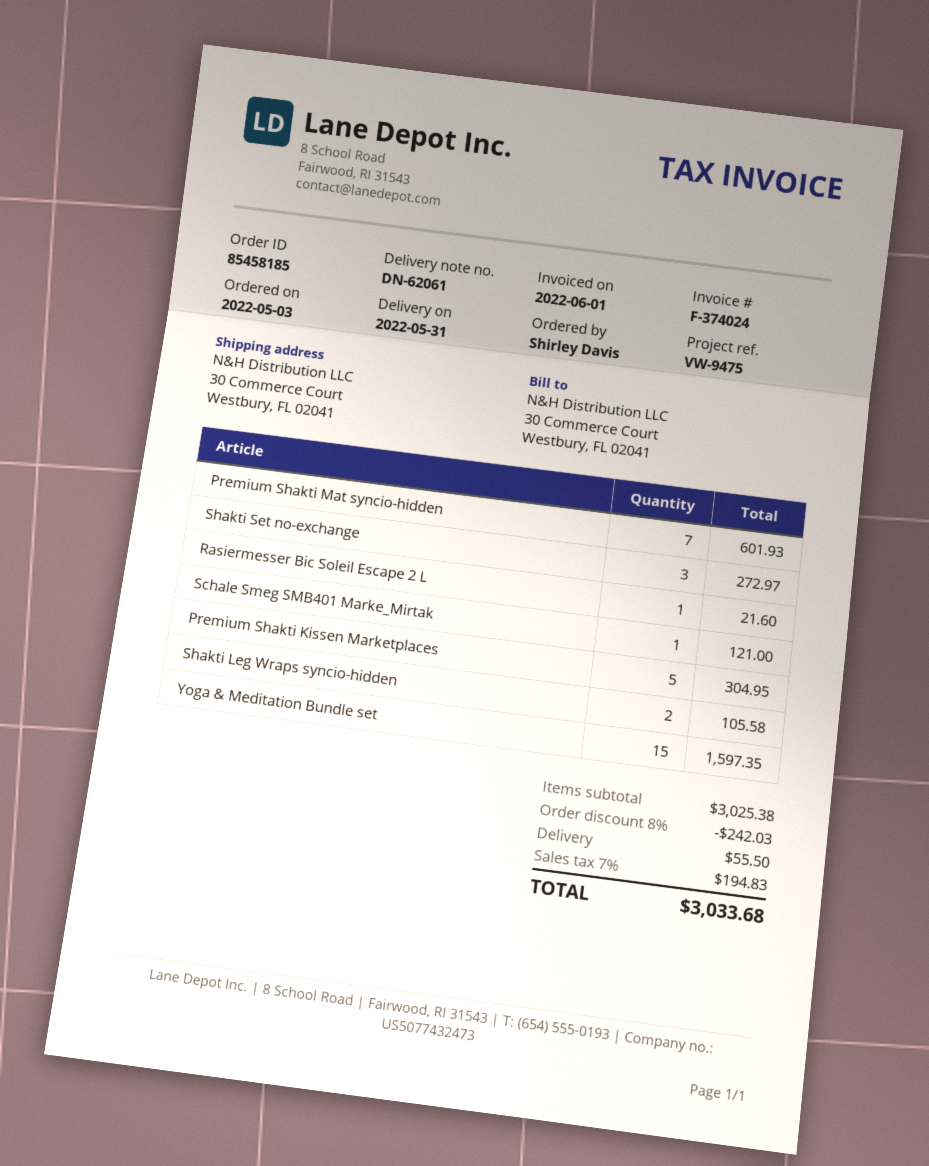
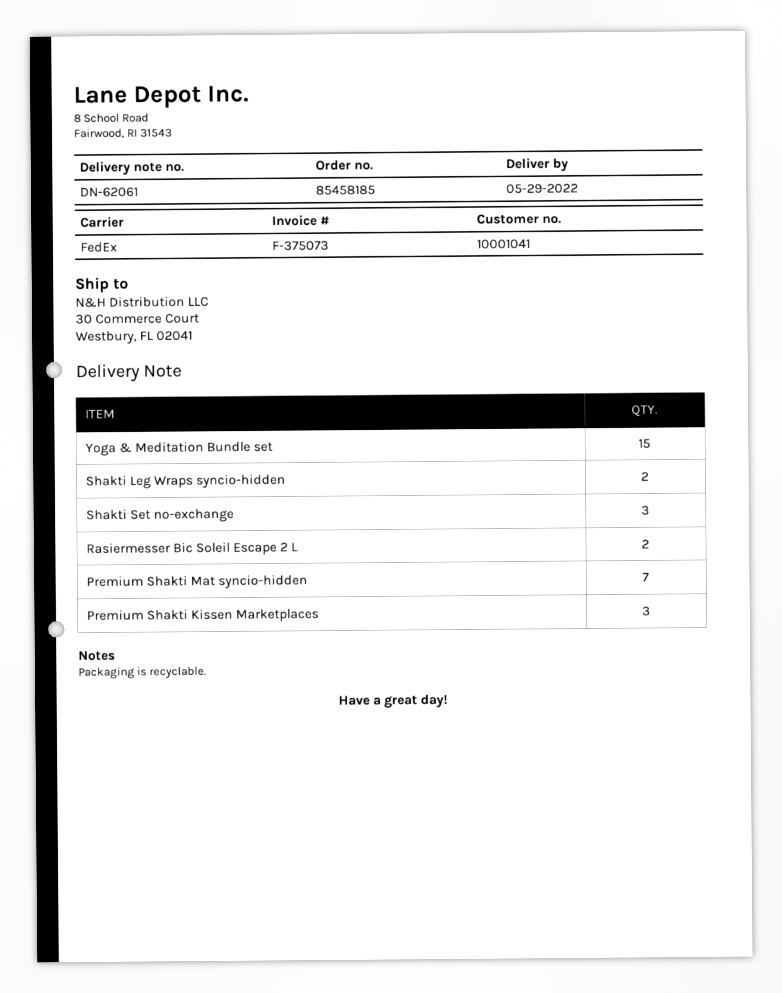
delivery date: 2022-05-31 -> 2022-05-29
invoice number: F-374024 -> F-375073
Rasiermesser Bic Soleil Escape 2 L: 1 -> 2
Schale Smeg SMB401 Marke_Mirtak: 1 -> none
Premium Shakti Kissen Marketplaces: 5 -> 3

